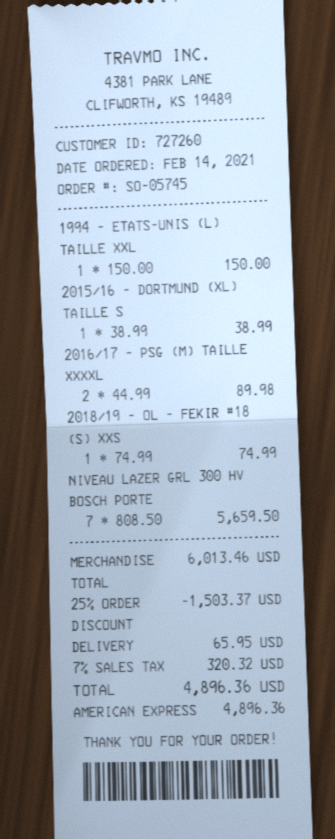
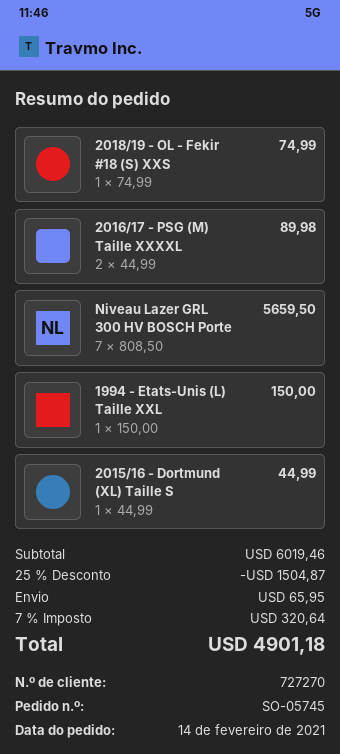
customer number: 727260 -> 727270
2015/16 - DORTMUND (XL) TAILLE S: 1 x 38.99 = 38.99 -> 1 x 44.99 = 44.99
subtotal: 6013.46 -> 6019.46
discount: 25% = 1503.37 -> 25% = 1504.87
tax: 7% = 320.32 -> 7% = 320.64
total: 4896.36 -> 4901.18

